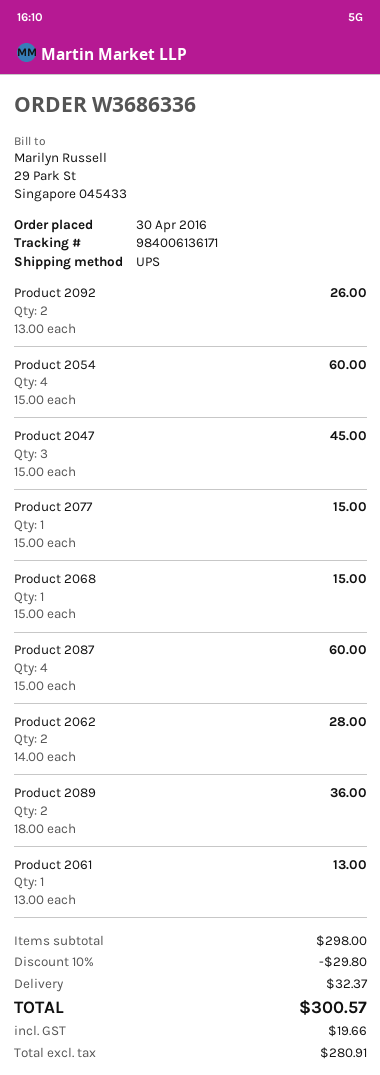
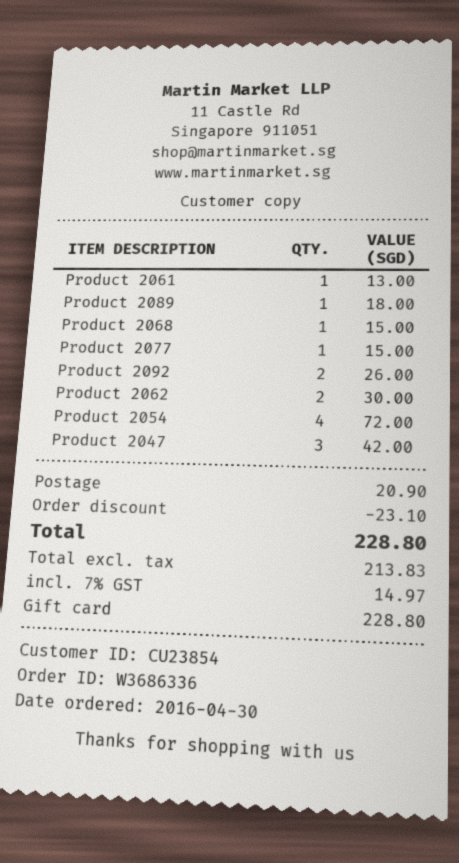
Product 2054: 4 for 60.00 -> 4 for 72.00
Product 2047: 3 for 45.00 -> 3 for 42.00
Product 2087: 4 for 60.00 -> none
Product 2062: 2 for 28.00 -> 2 for 30.00
Product 2089: 2 for 36.00 -> 1 for 18.00
discount: 29.80 -> 23.10
shipping: 32.37 -> 20.90
net: 280.91 -> 213.83
tax: 19.66 -> 14.97
total: 300.57 -> 228.80

